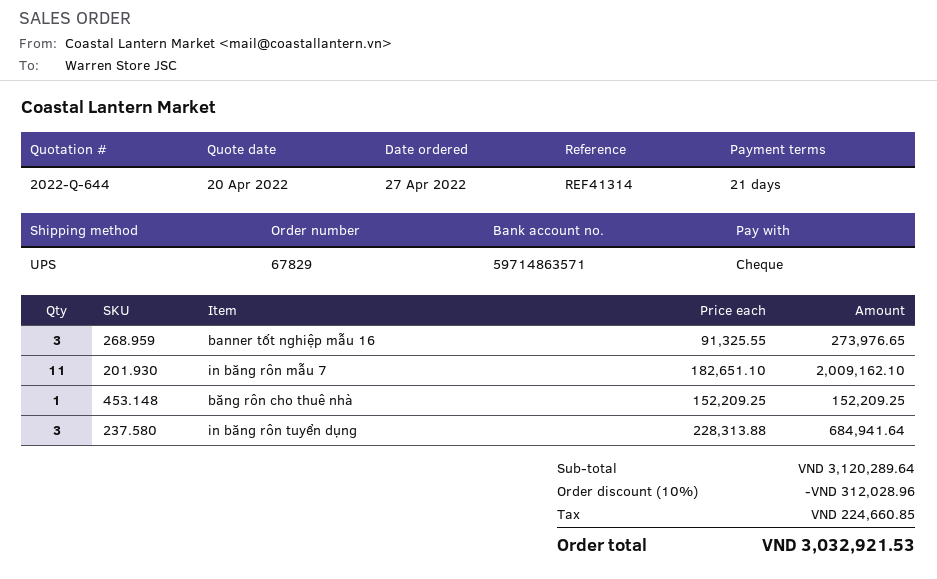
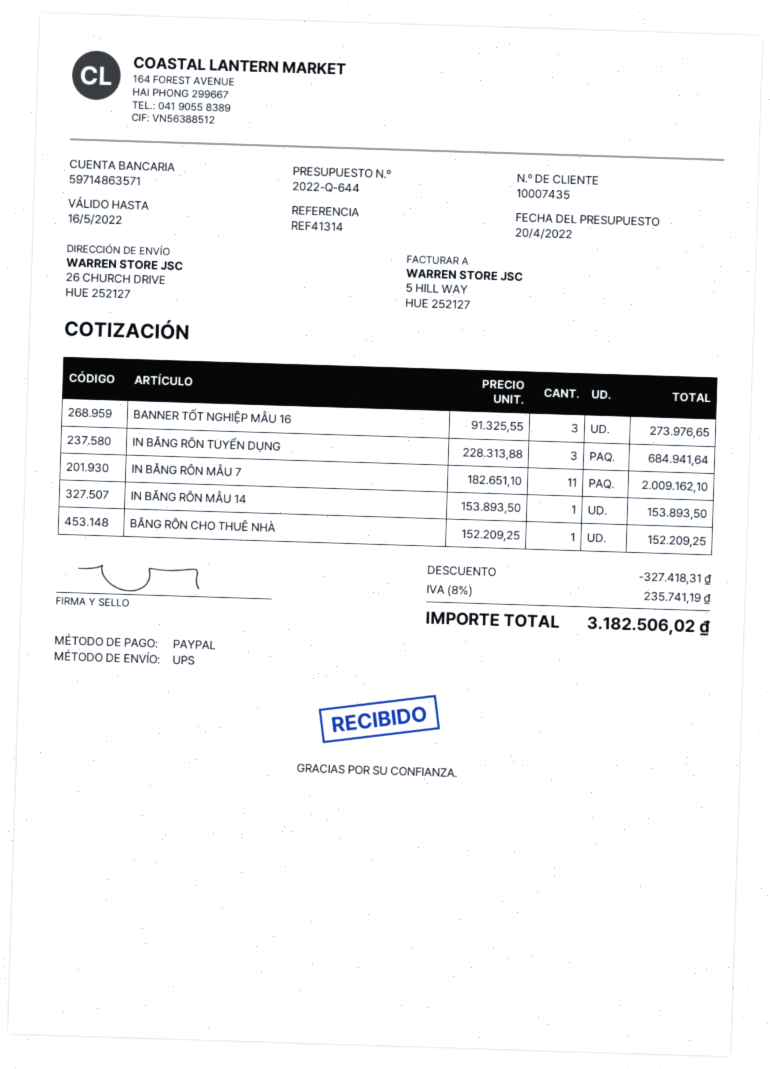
payment method: cheque -> PayPal
IN BĂNG RÔN MẪU 14: none -> 1 x 153893.50 = 153893.50
discount: 312028.96 -> 327418.31
tax: 224660.85 -> 235741.19
total: 3032921.53 -> 3182506.02

